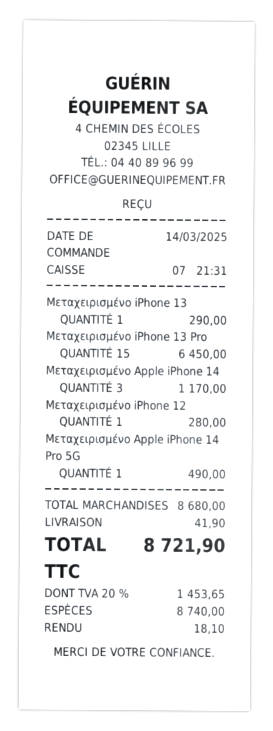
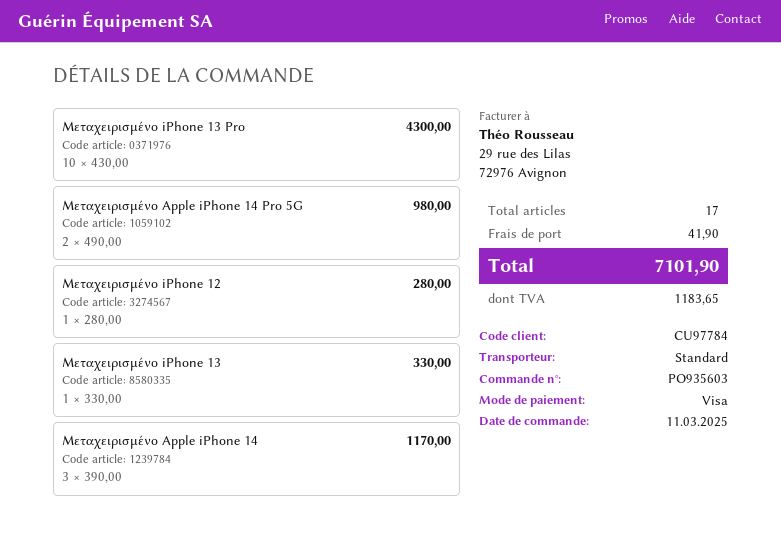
order date: 2025-03-14 -> 2025-03-11
payment method: cash -> Visa
Μεταχειρισμένο iPhone 13: 1 for 290.00 -> 1 for 330.00
Μεταχειρισμένο iPhone 13 Pro: 15 for 6450.00 -> 10 for 4300.00
Μεταχειρισμένο Apple iPhone 14 Pro 5G: 1 for 490.00 -> 2 for 980.00
tax: 1453.65 -> 1183.65
total: 8721.90 -> 7101.90

